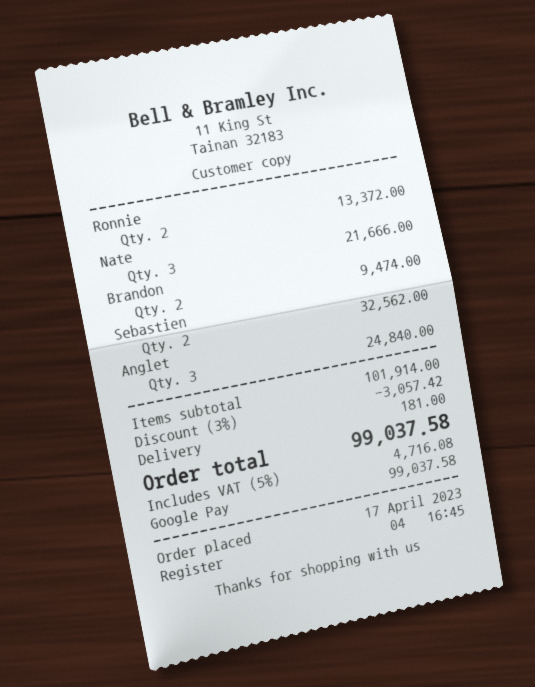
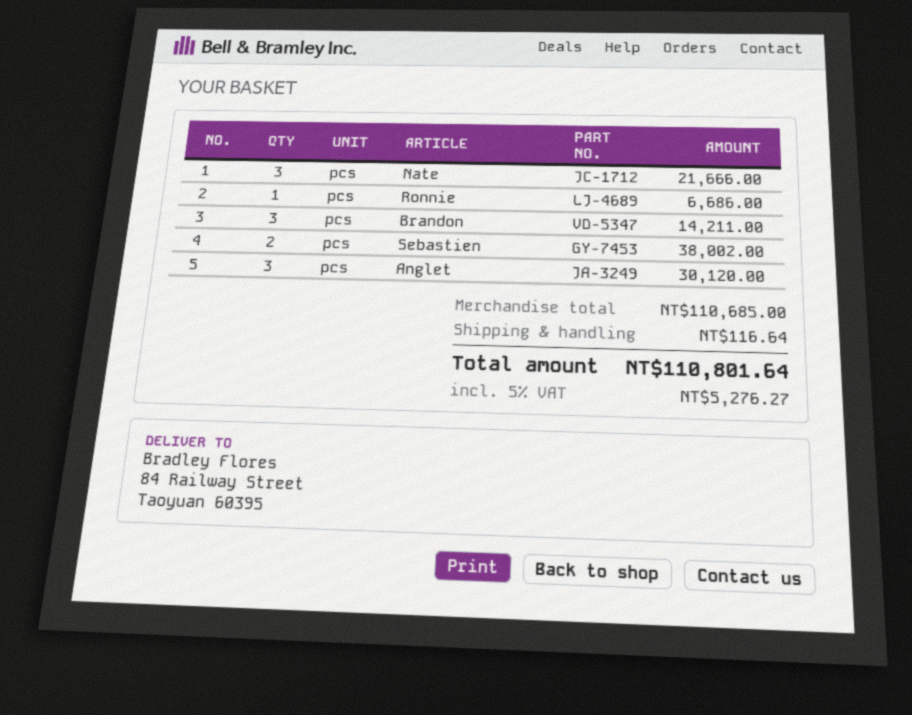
Ronnie: 2 for 13372.00 -> 1 for 6686.00
Brandon: 2 for 9474.00 -> 3 for 14211.00
Sebastien: 2 for 32562.00 -> 2 for 38002.00
Anglet: 3 for 24840.00 -> 3 for 30120.00
subtotal: 101914.00 -> 110685.00
discount: 3% = 3057.42 -> none
shipping: 181.00 -> 116.64
tax: 5% = 4716.08 -> 5% = 5276.27
total: 99037.58 -> 110801.64

